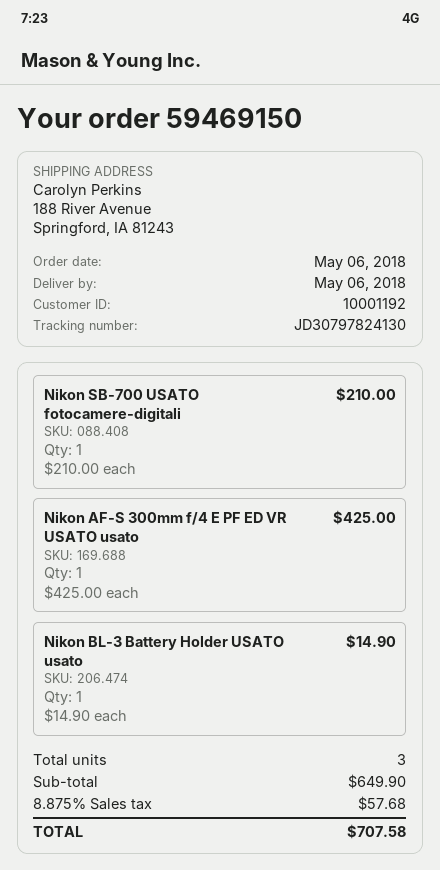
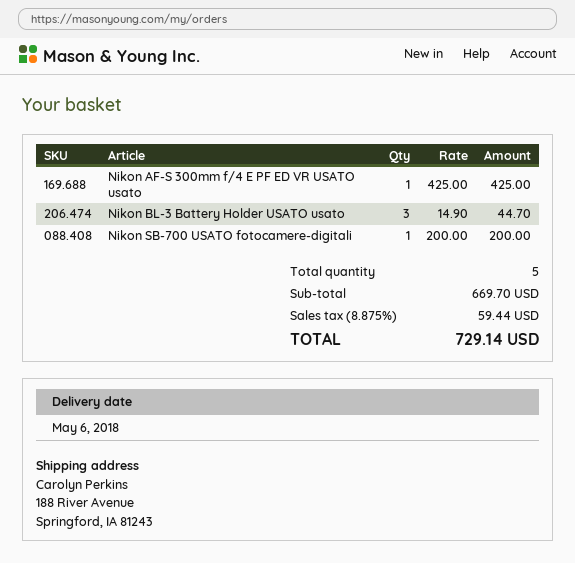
Nikon SB-700 USATO fotocamere-digitali: 1 x 210.00 = 210.00 -> 1 x 200.00 = 200.00
Nikon BL-3 Battery Holder USATO usato: 1 x 14.90 = 14.90 -> 3 x 14.90 = 44.70
total quantity: 3 -> 5
subtotal: 649.90 -> 669.70
tax: 8.875% = 57.68 -> 8.875% = 59.44
total: 707.58 -> 729.14

